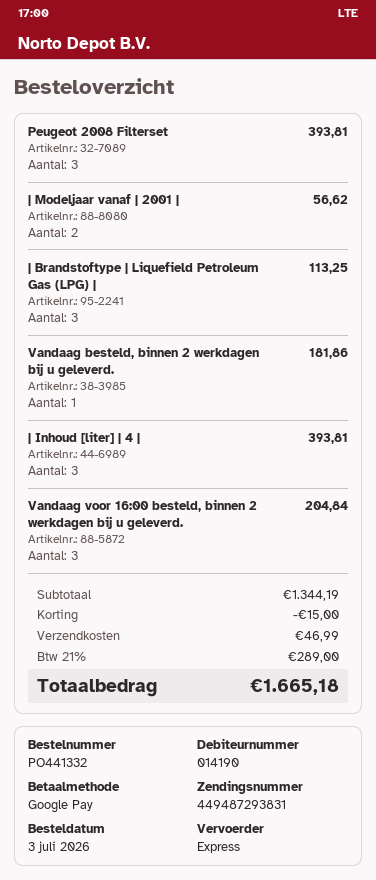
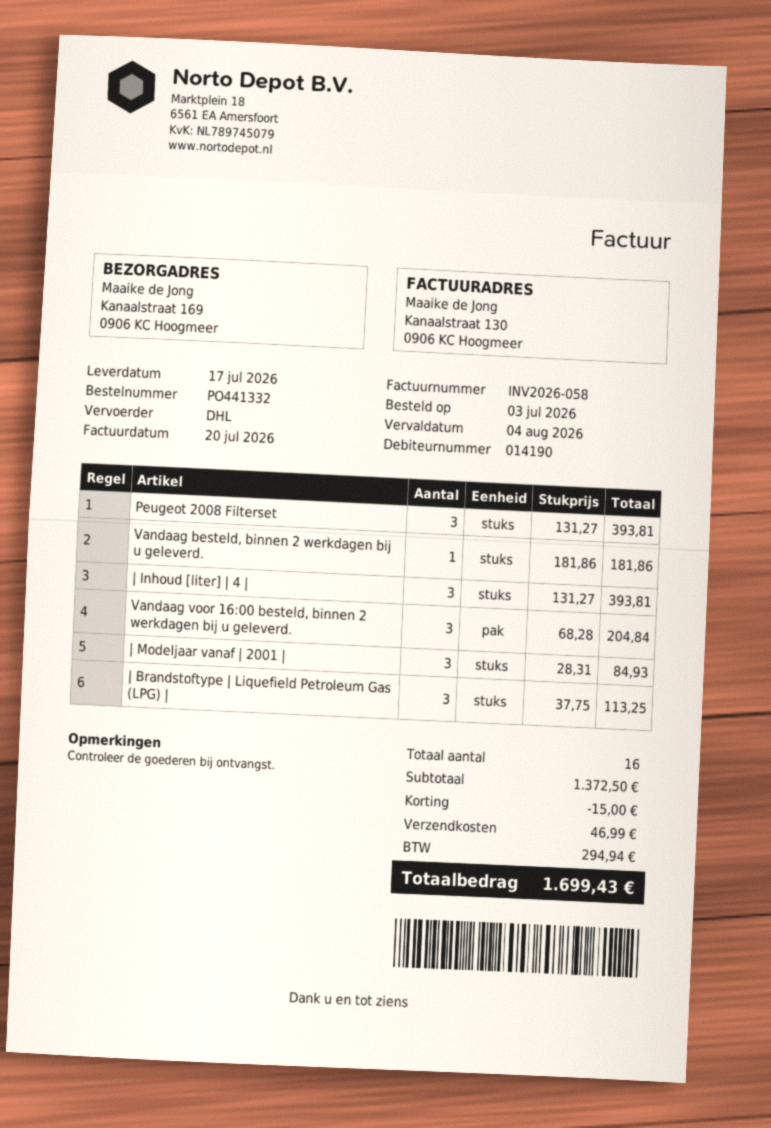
shipping method: express -> DHL
| Modeljaar vanaf | 2001 |: 2 for 56.62 -> 3 for 84.93
subtotal: 1344.19 -> 1372.50
tax: 289.00 -> 294.94
total: 1665.18 -> 1699.43

